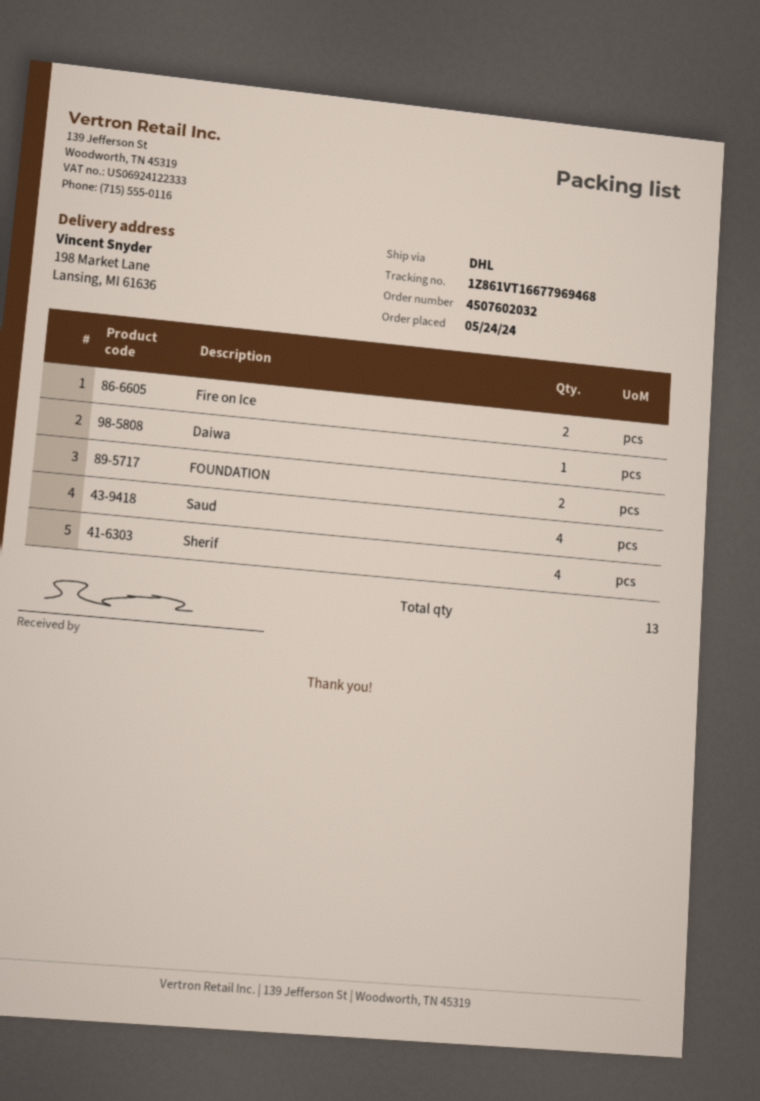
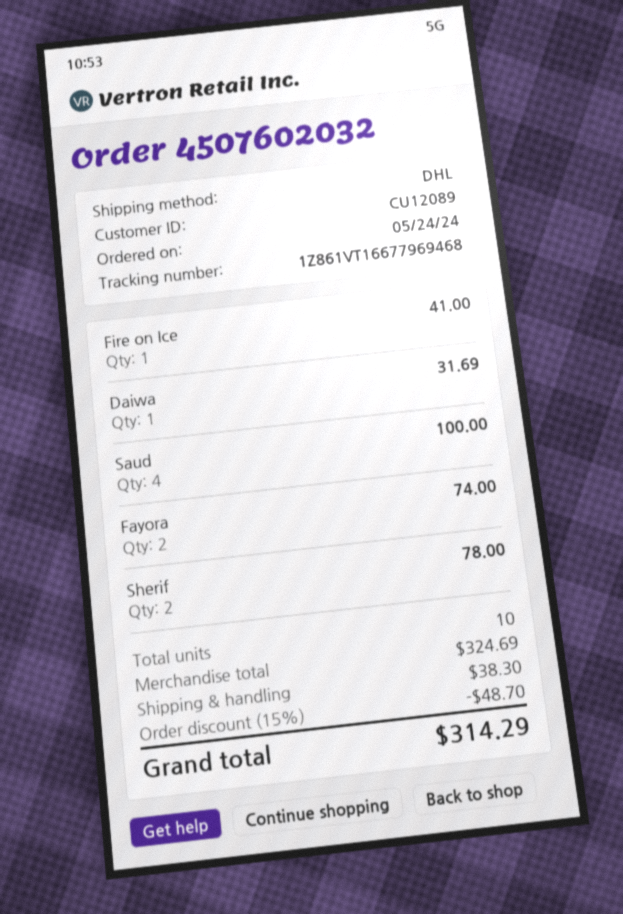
Fire on Ice: 2 -> 1
FOUNDATION: 2 -> none
Sherif: 4 -> 2
Fayora: none -> 2
total quantity: 13 -> 10

